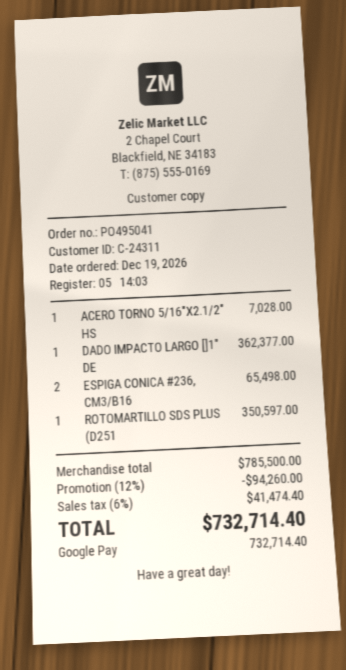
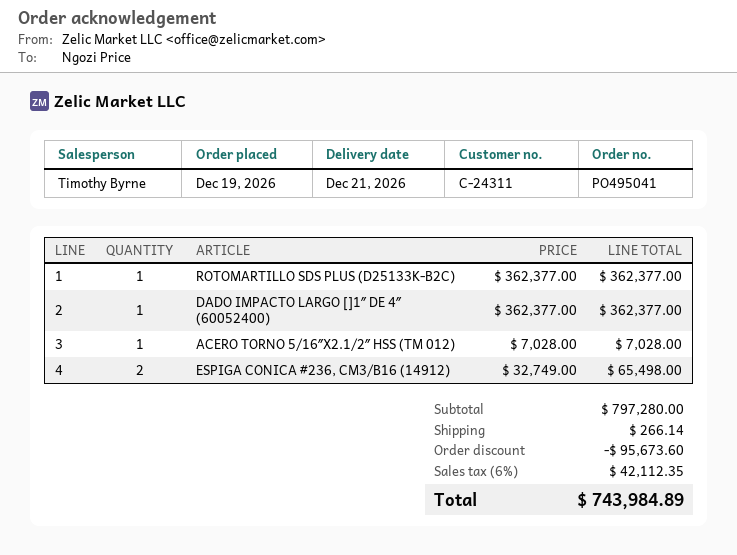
ROTOMARTILLO SDS PLUS (D251: 1 for 350597.00 -> 1 for 362377.00
subtotal: 785500.00 -> 797280.00
discount: 94260.00 -> 95673.60
shipping: none -> 266.14
tax: 6% = 41474.40 -> 6% = 42112.35
total: 732714.40 -> 743984.89

